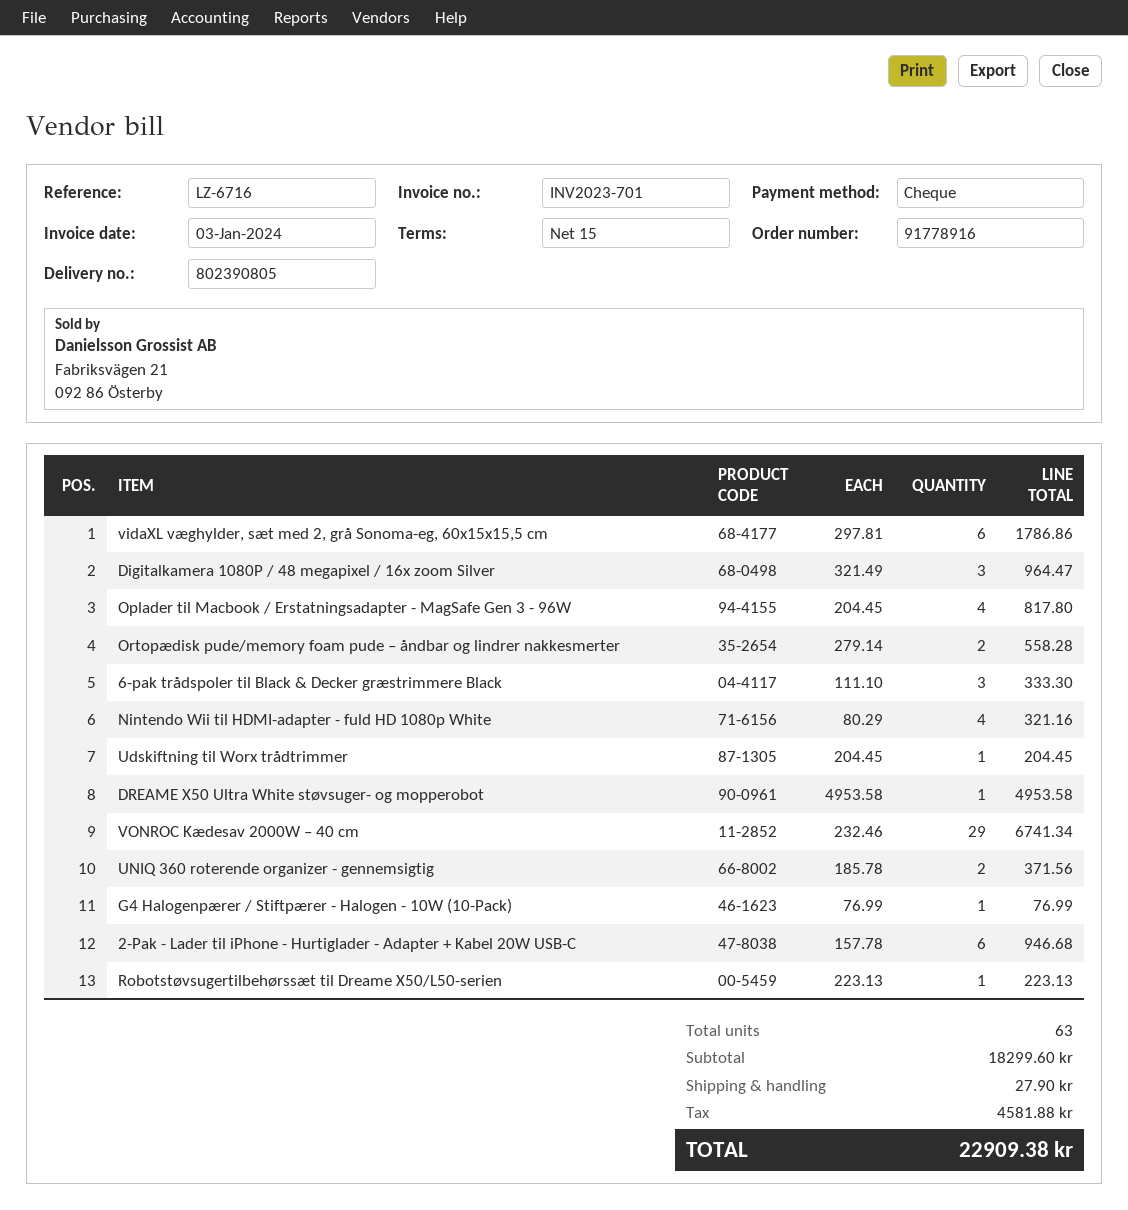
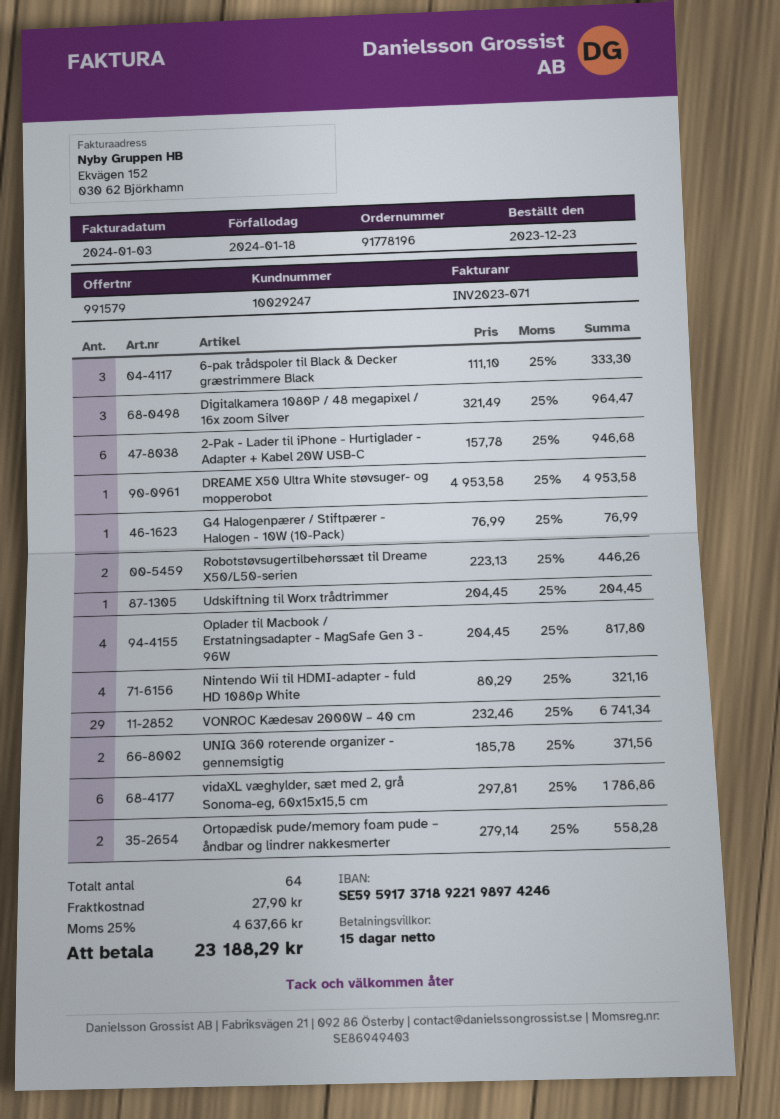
order number: 91778916 -> 91778196
invoice number: INV2023-701 -> INV2023-071
Robotstøvsugertilbehørssæt til Dreame X50/L50-serien: 1 x 223.13 = 223.13 -> 2 x 223.13 = 446.26
total quantity: 63 -> 64
tax: 4581.88 -> 4637.66
total: 22909.38 -> 23188.29

